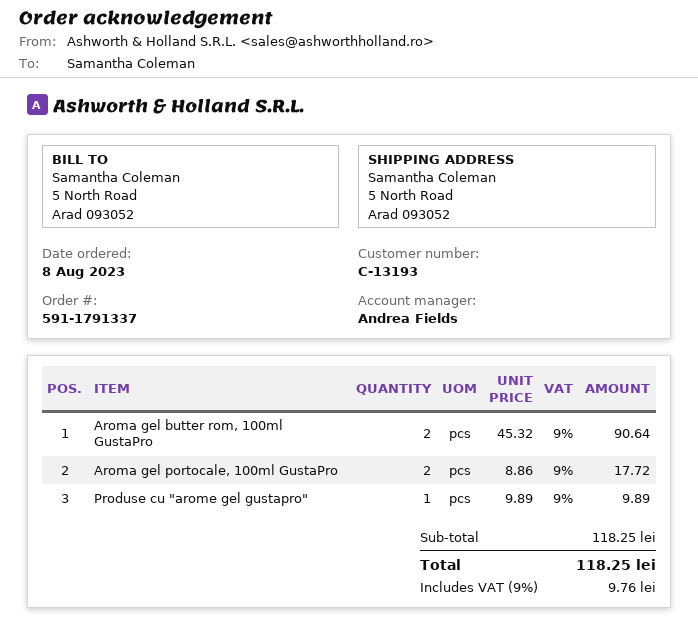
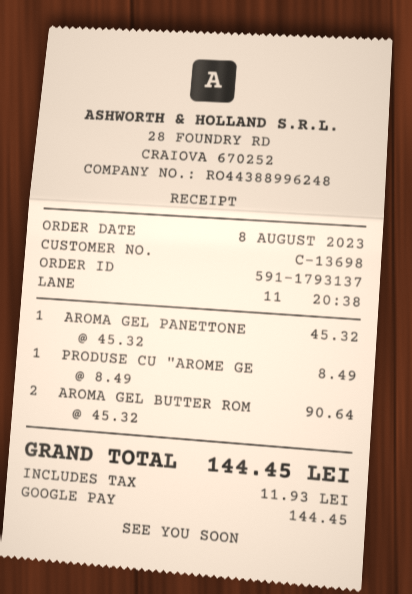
order number: 591-1791337 -> 591-1793137
customer number: C-13193 -> C-13698
Aroma gel portocale, 100ml GustaPro: 2 x 8.86 = 17.72 -> none
Produse cu "arome gel gustapro": 1 x 9.89 = 9.89 -> 1 x 8.49 = 8.49
AROMA GEL PANETTONE: none -> 1 x 45.32 = 45.32
tax: 9.76 -> 11.93
total: 118.25 -> 144.45

